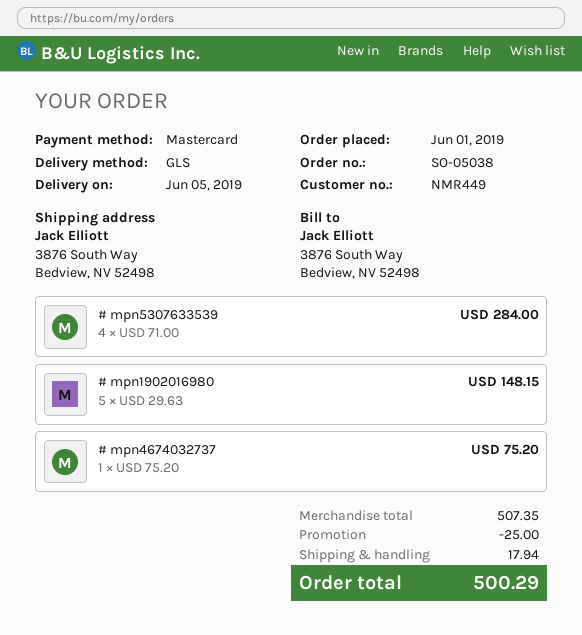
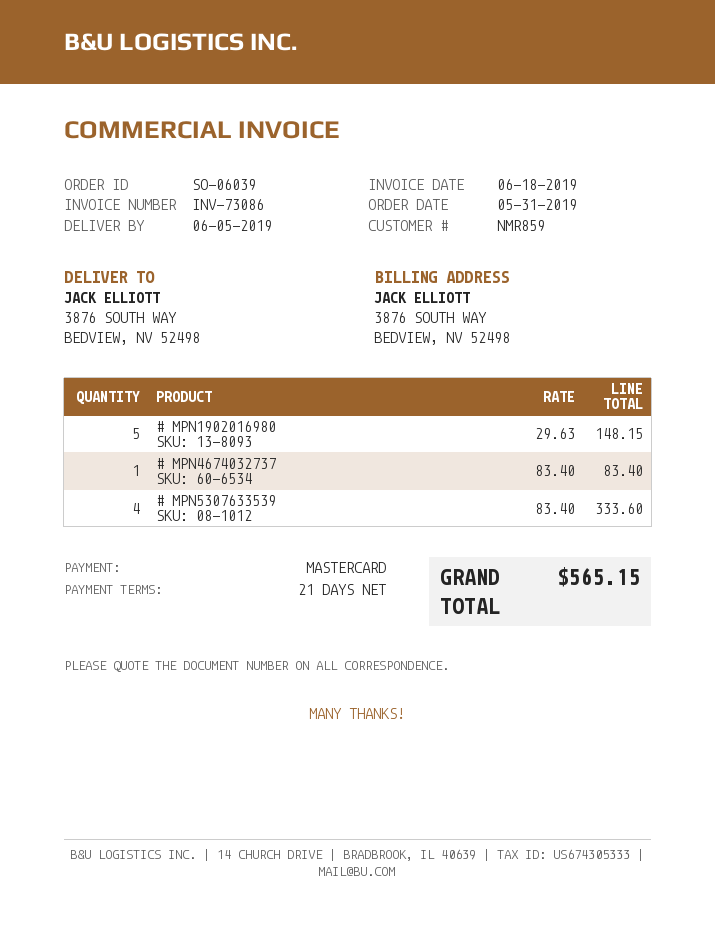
order number: SO-05038 -> SO-06039
order date: 2019-06-01 -> 2019-05-31
customer number: NMR449 -> NMR859
# mpn5307633539: 4 x 71.00 = 284.00 -> 4 x 83.40 = 333.60
# mpn4674032737: 1 x 75.20 = 75.20 -> 1 x 83.40 = 83.40
discount: 25.00 -> none
shipping: 17.94 -> none
total: 500.29 -> 565.15

